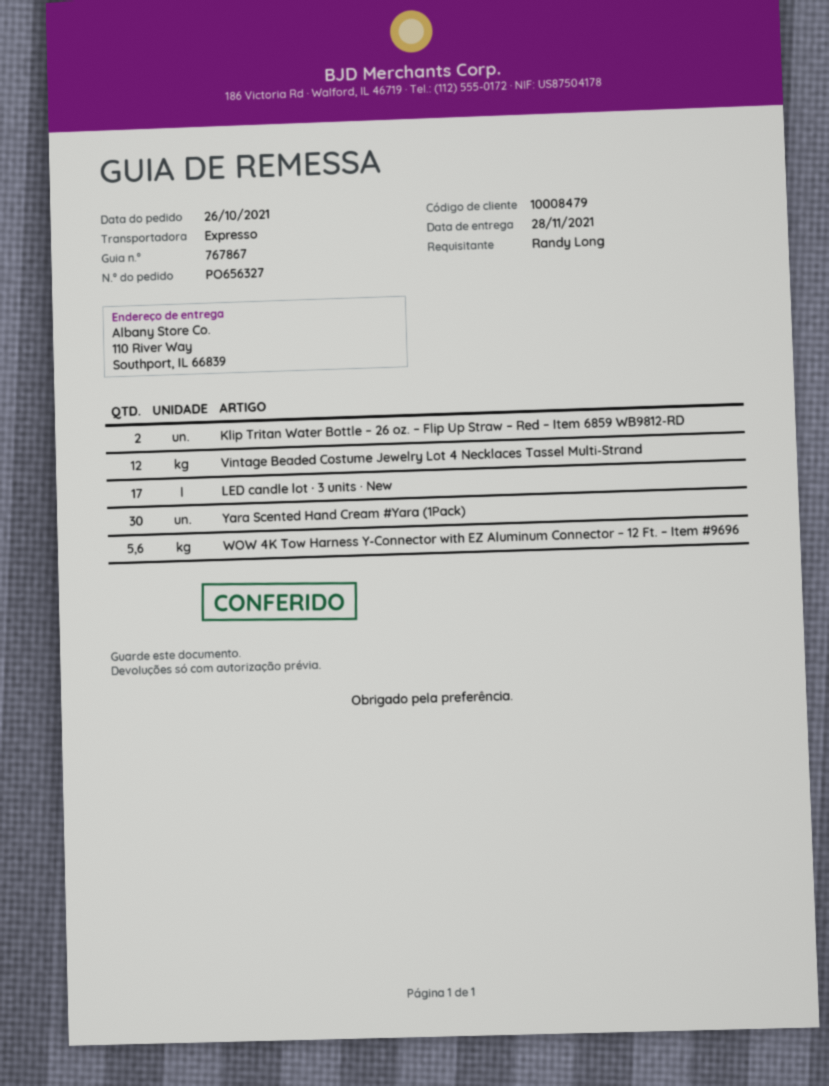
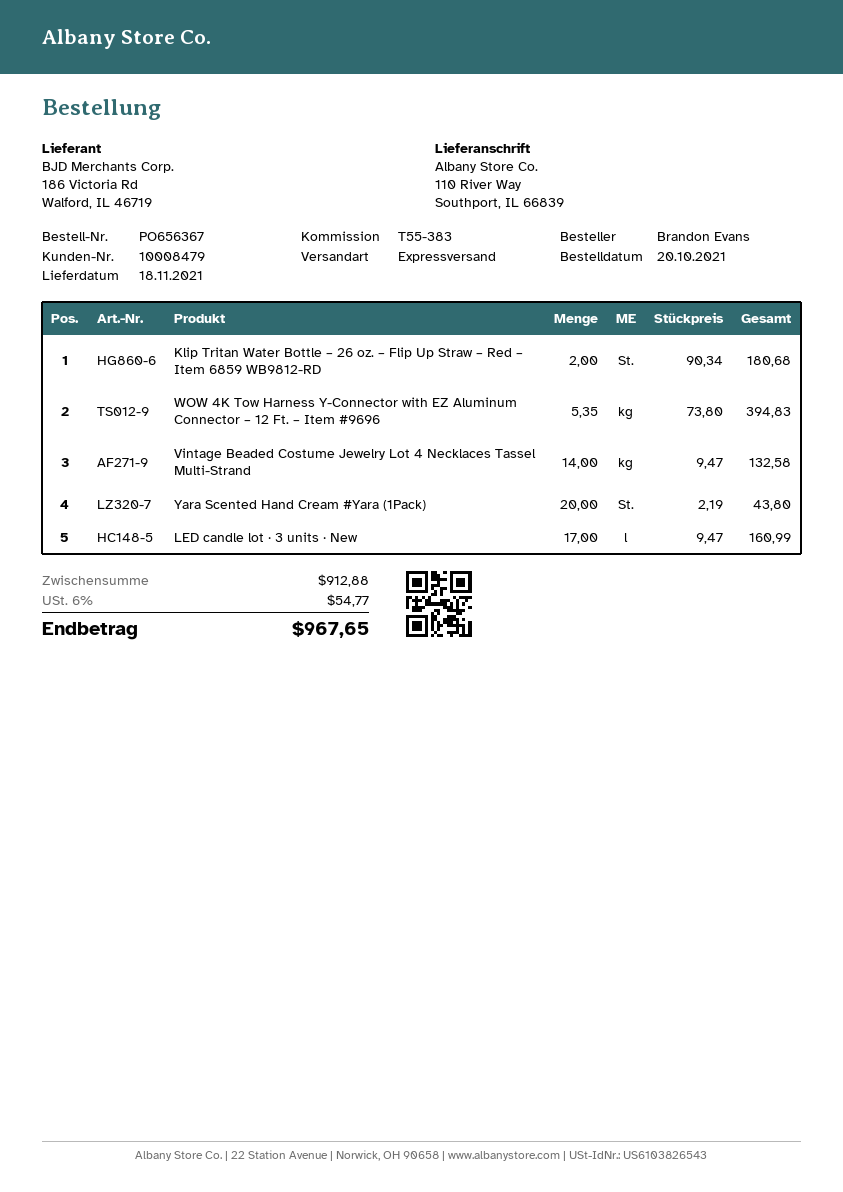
order number: PO656327 -> PO656367
order date: 2021-10-26 -> 2021-10-20
delivery date: 2021-11-28 -> 2021-11-18
ordered by: Randy Long -> Brandon Evans
Vintage Beaded Costume Jewelry Lot 4 Necklaces Tassel Multi-Strand: 12 -> 14
Yara Scented Hand Cream #Yara (1Pack): 30 -> 20
WOW 4K Tow Harness Y-Connector with EZ Aluminum Connector – 12 Ft. – Item #9696: 5.6 -> 5.35

